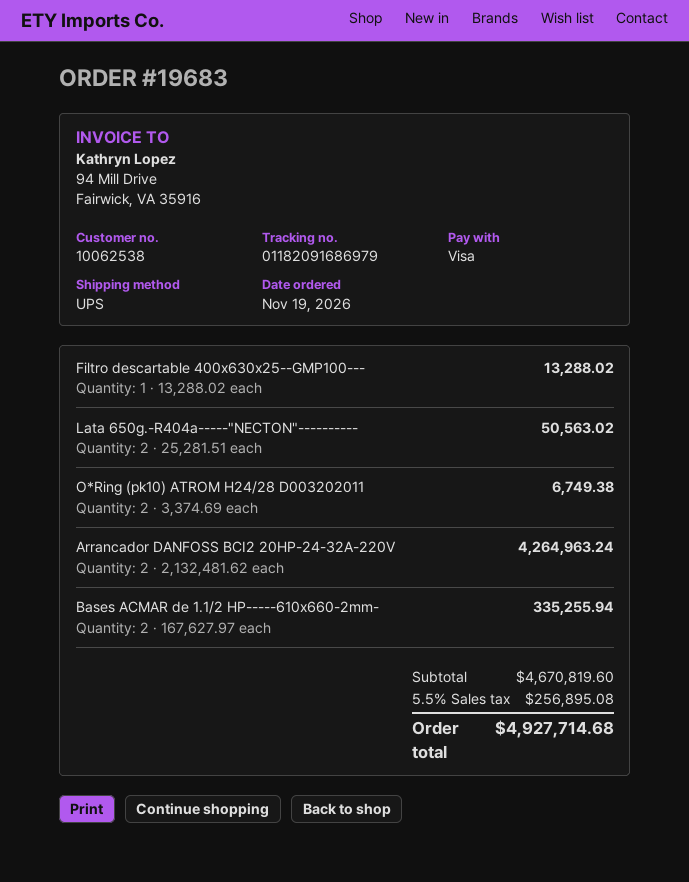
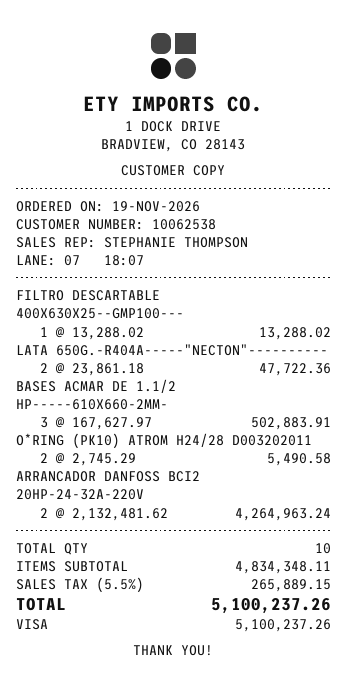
Lata 650g.-R404a-----"NECTON"----------: 2 x 25281.51 = 50563.02 -> 2 x 23861.18 = 47722.36
O*Ring (pk10) ATROM H24/28 D003202011: 2 x 3374.69 = 6749.38 -> 2 x 2745.29 = 5490.58
Bases ACMAR de 1.1/2 HP-----610x660-2mm-: 2 x 167627.97 = 335255.94 -> 3 x 167627.97 = 502883.91
subtotal: 4670819.60 -> 4834348.11
tax: 5.5% = 256895.08 -> 5.5% = 265889.15
total: 4927714.68 -> 5100237.26

